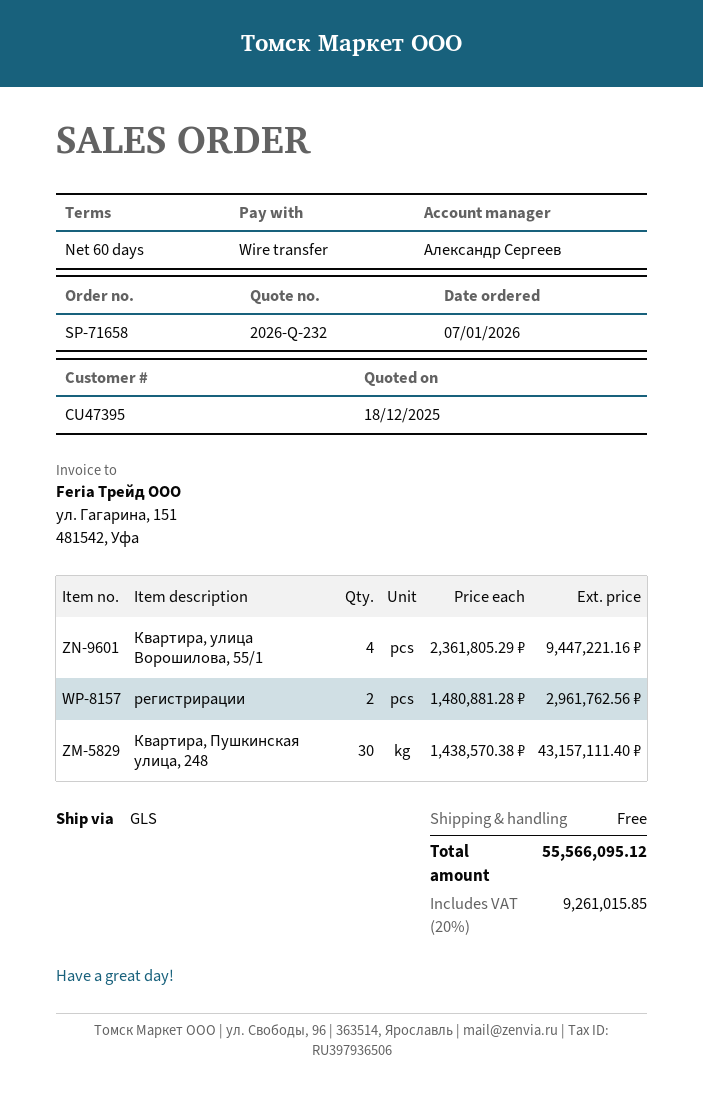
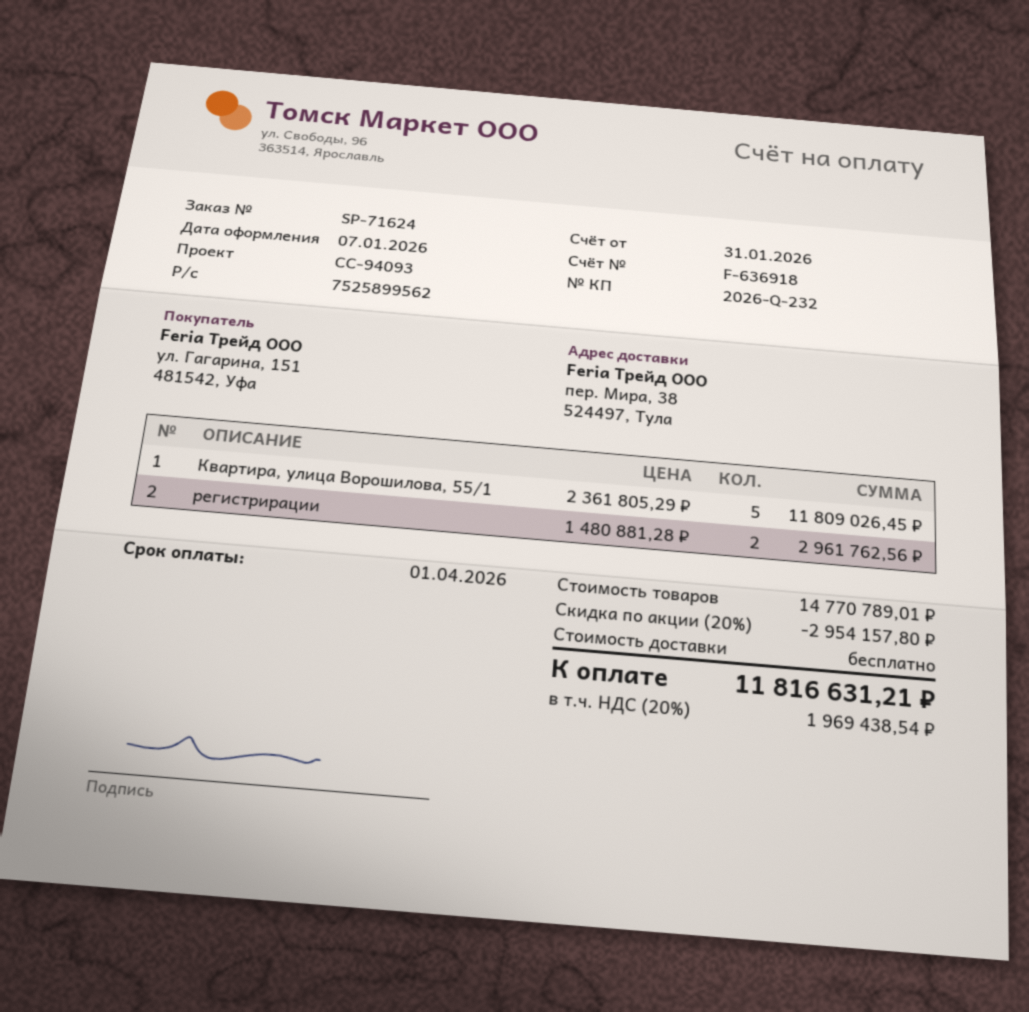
order number: SP-71658 -> SP-71624
Квартира, улица Ворошилова, 55/1: 4 x 2361805.29 = 9447221.16 -> 5 x 2361805.29 = 11809026.45
Квартира, Пушкинская улица, 248: 30 x 1438570.38 = 43157111.40 -> none
discount: none -> 20% = 2954157.80
tax: 20% = 9261015.85 -> 20% = 1969438.54
total: 55566095.12 -> 11816631.21

